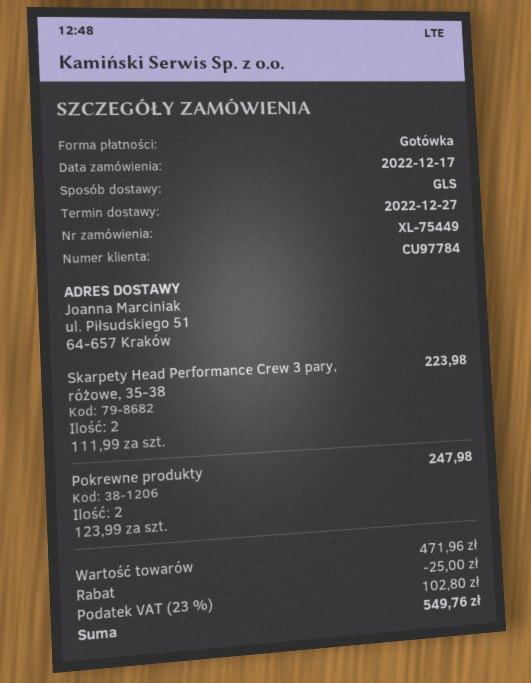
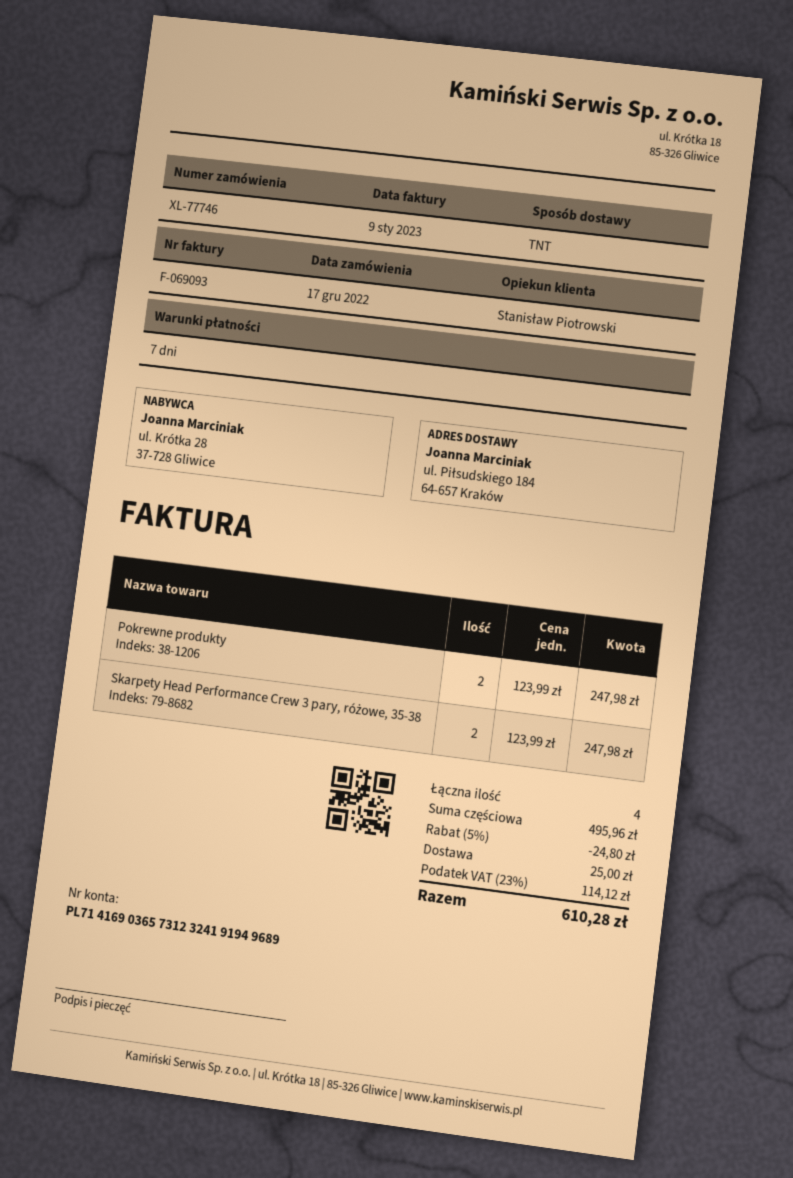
order number: XL-75449 -> XL-77746
shipping method: GLS -> TNT
ship to: ul. Piłsudskiego 51, 64-657 Kraków -> ul. Piłsudskiego 184, 64-657 Kraków
Skarpety Head Performance Crew 3 pary, różowe, 35-38: 2 x 111.99 = 223.98 -> 2 x 123.99 = 247.98
subtotal: 471.96 -> 495.96
discount: 25.00 -> 24.80
shipping: none -> 25.00
tax: 23% = 102.80 -> 23% = 114.12
total: 549.76 -> 610.28

